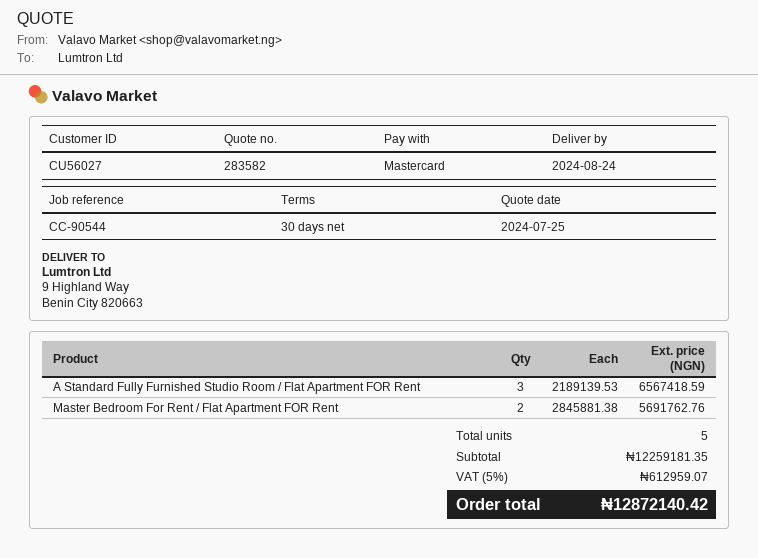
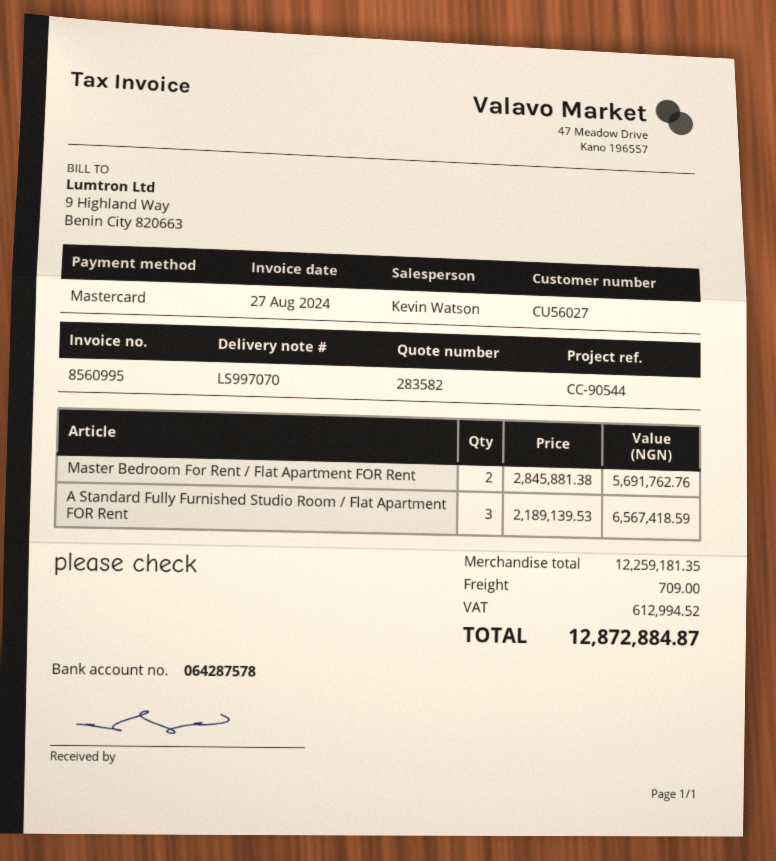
shipping: none -> 709.00
tax: 612959.07 -> 612994.52
total: 12872140.42 -> 12872884.87

